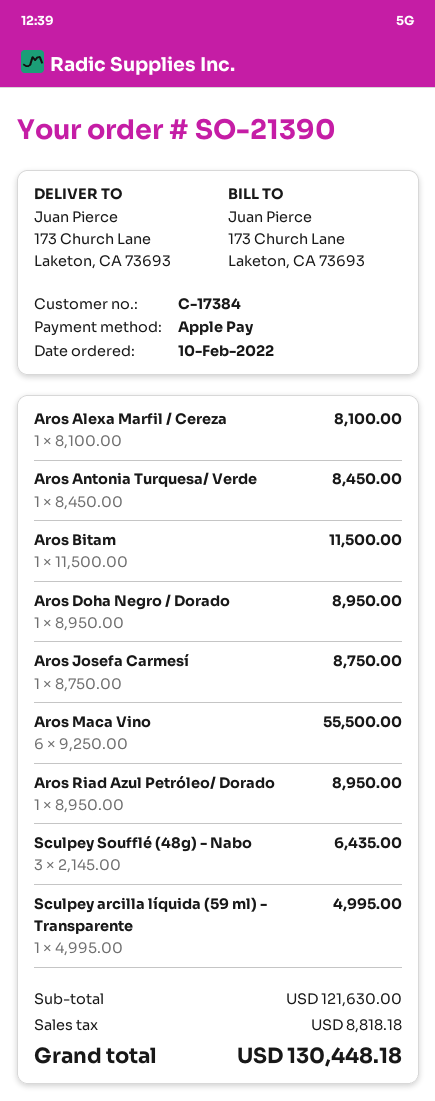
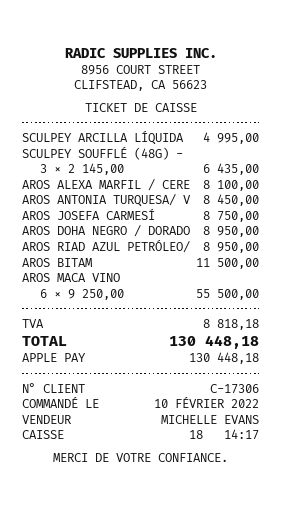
customer number: C-17384 -> C-17306

